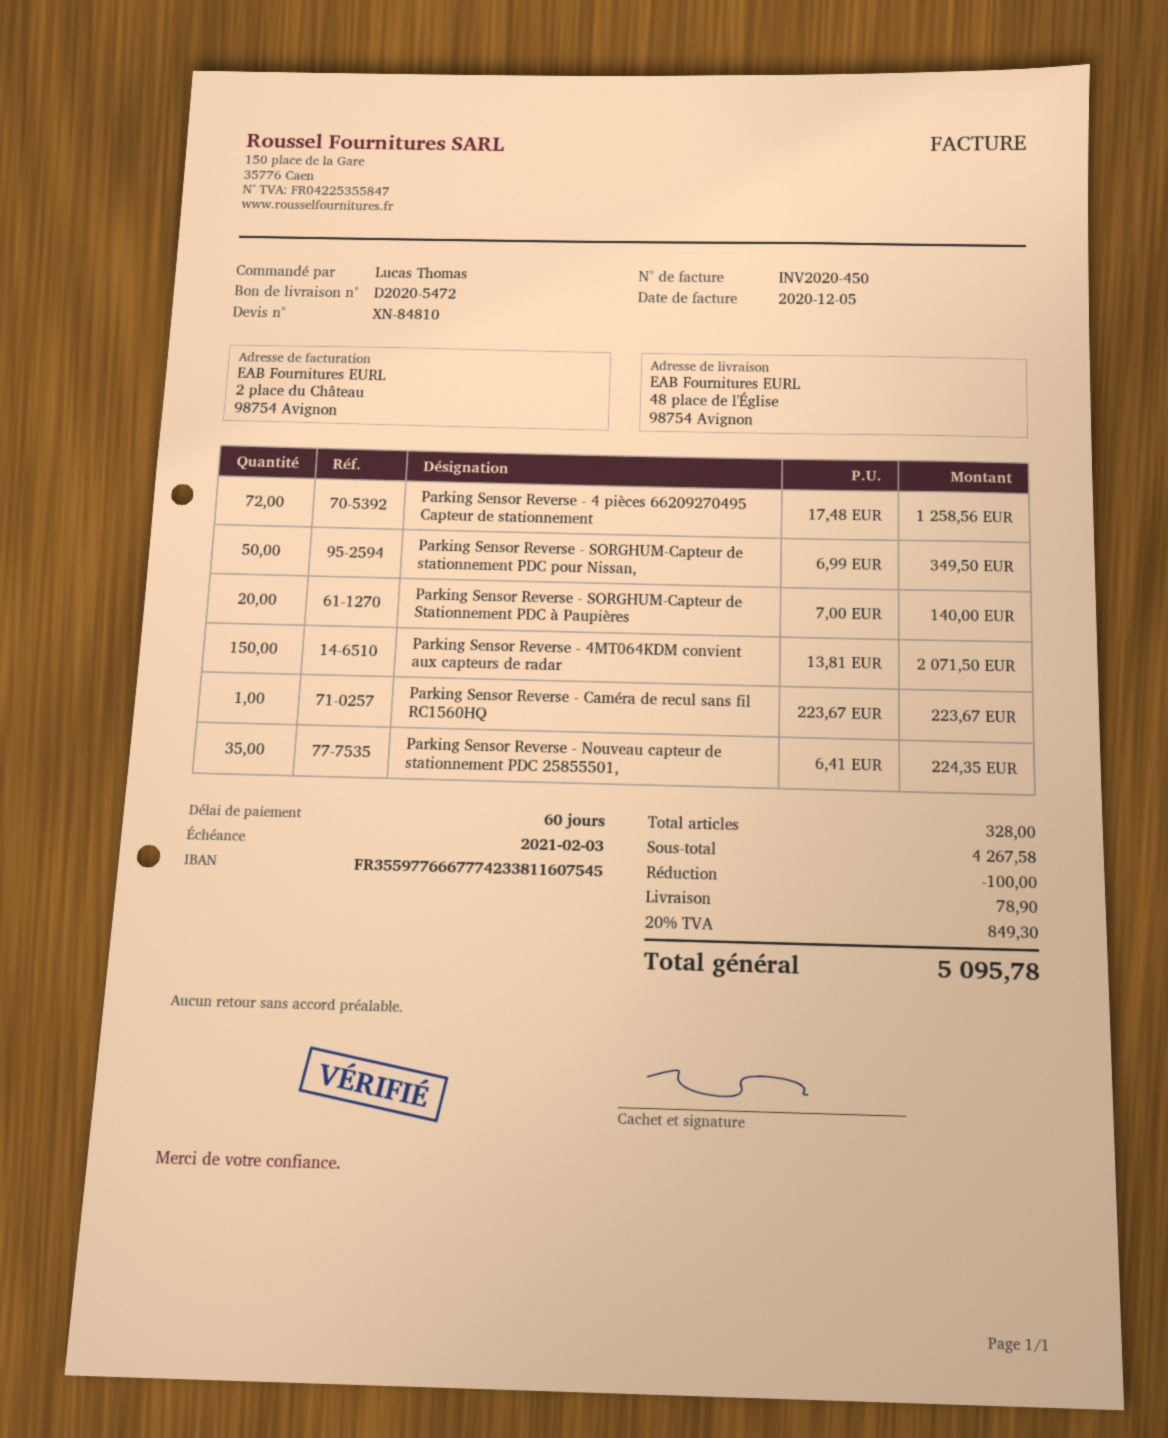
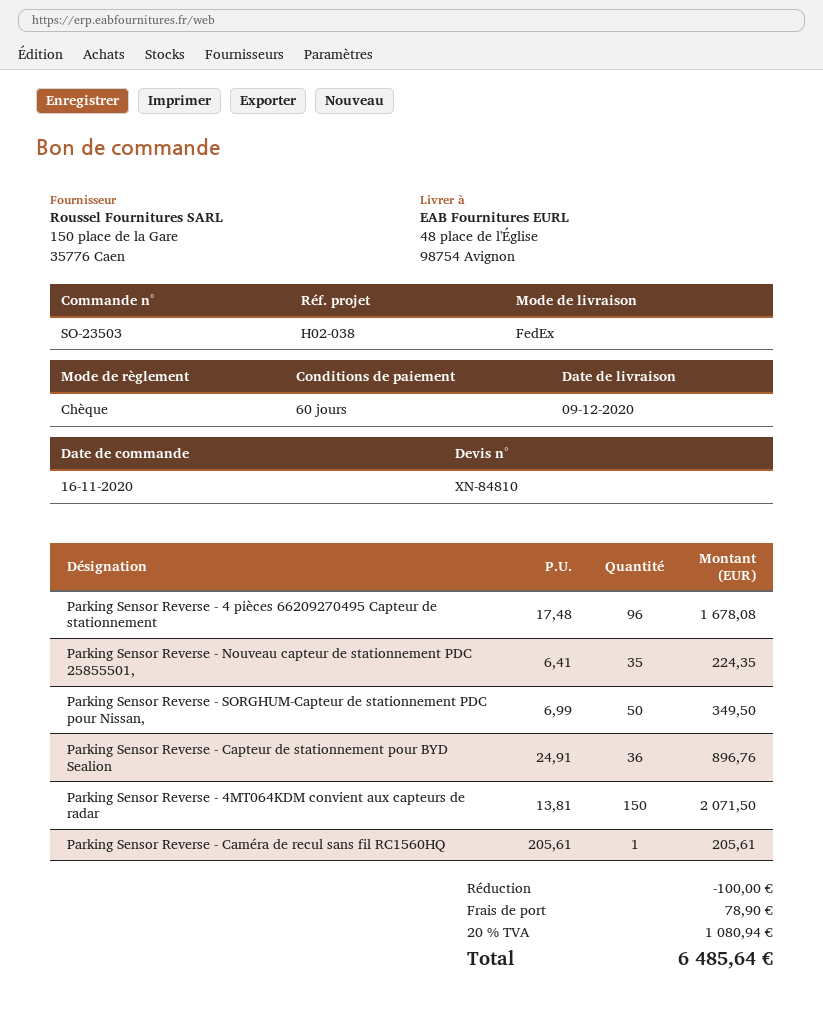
Parking Sensor Reverse - 4 pièces 66209270495 Capteur de stationnement: 72 x 17.48 = 1258.56 -> 96 x 17.48 = 1678.08
Parking Sensor Reverse - SORGHUM-Capteur de Stationnement PDC à Paupières: 20 x 7.00 = 140.00 -> none
Parking Sensor Reverse - Caméra de recul sans fil RC1560HQ: 1 x 223.67 = 223.67 -> 1 x 205.61 = 205.61
Parking Sensor Reverse - Capteur de stationnement pour BYD Sealion: none -> 36 x 24.91 = 896.76
tax: 20% = 849.30 -> 20% = 1080.94
total: 5095.78 -> 6485.64

